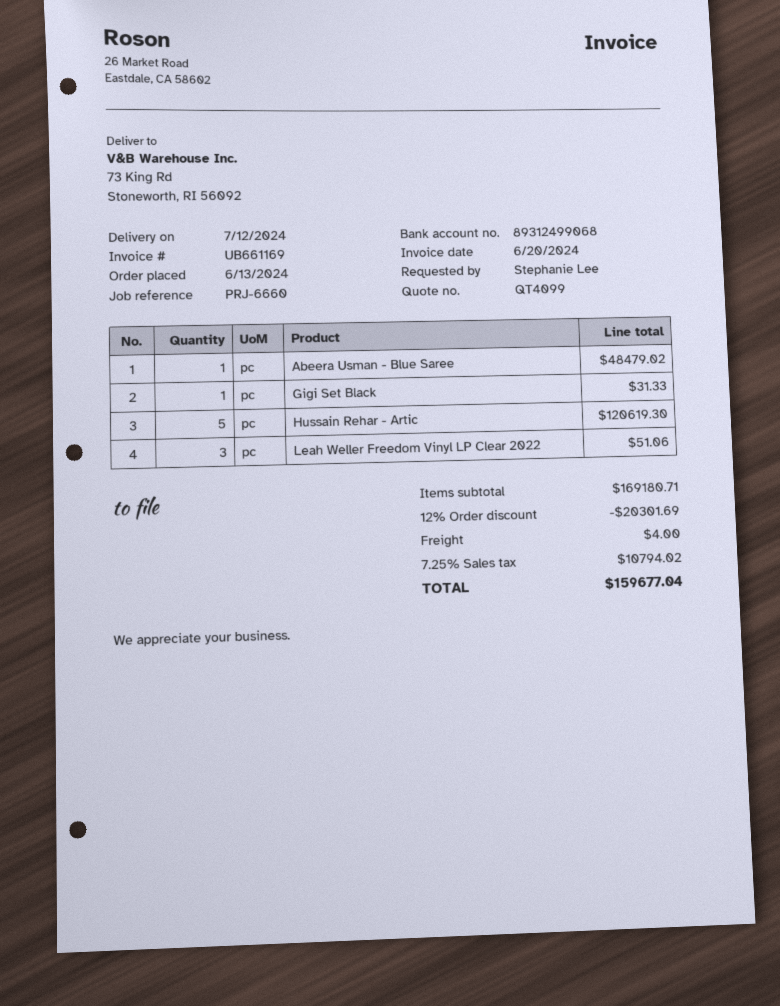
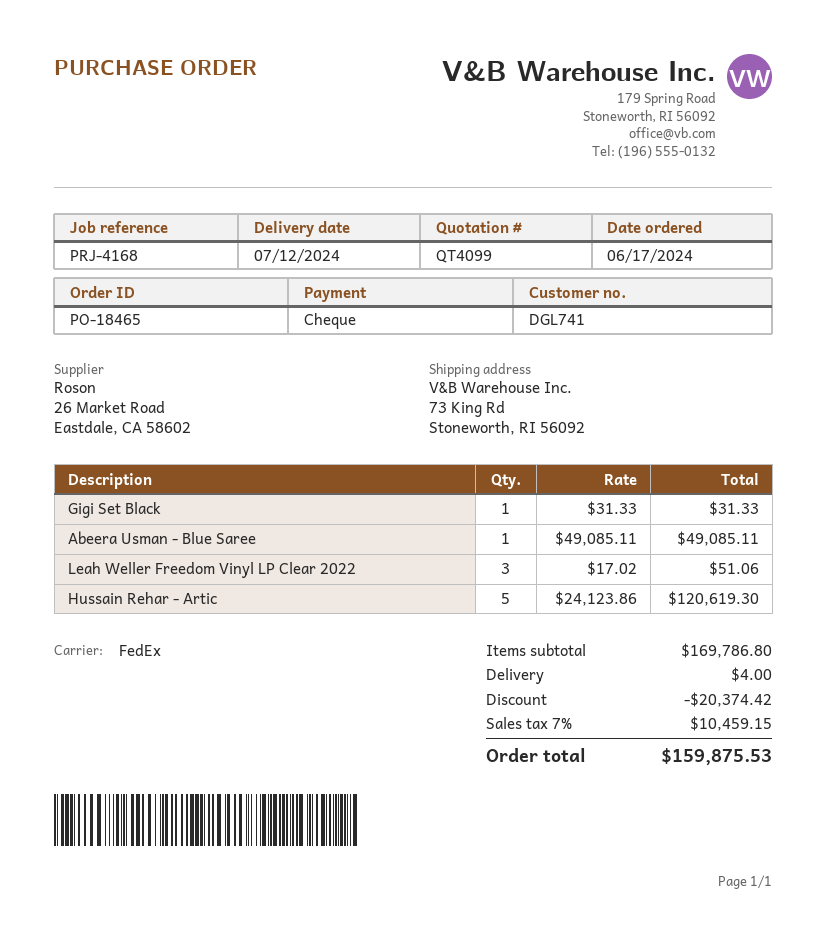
order date: 2024-06-13 -> 2024-06-17
reference: PRJ-6660 -> PRJ-4168
Abeera Usman - Blue Saree: 1 for 48479.02 -> 1 for 49085.11
subtotal: 169180.71 -> 169786.80
discount: 20301.69 -> 20374.42
tax: 7.25% = 10794.02 -> 7% = 10459.15
total: 159677.04 -> 159875.53

